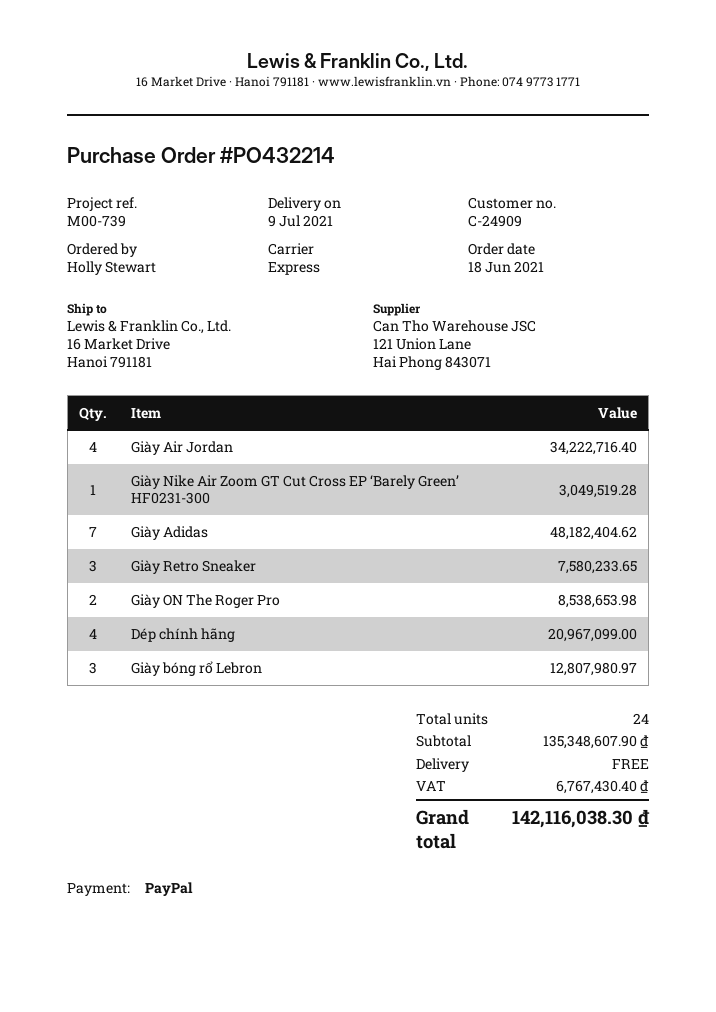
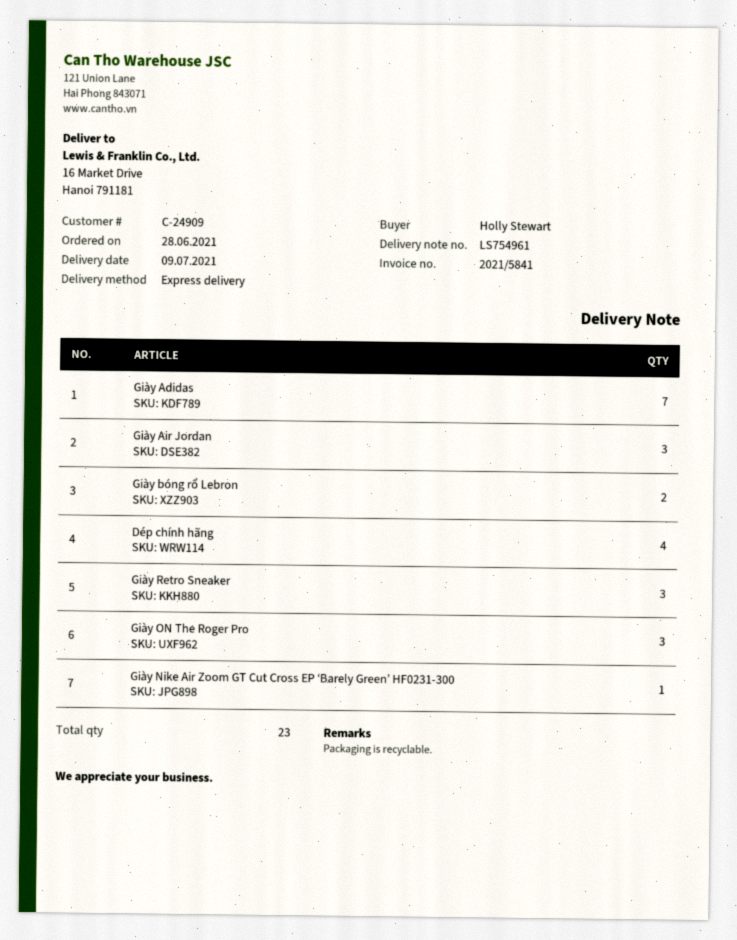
order date: 2021-06-18 -> 2021-06-28
Giày Air Jordan: 4 -> 3
Giày ON The Roger Pro: 2 -> 3
Giày bóng rổ Lebron: 3 -> 2
total quantity: 24 -> 23

